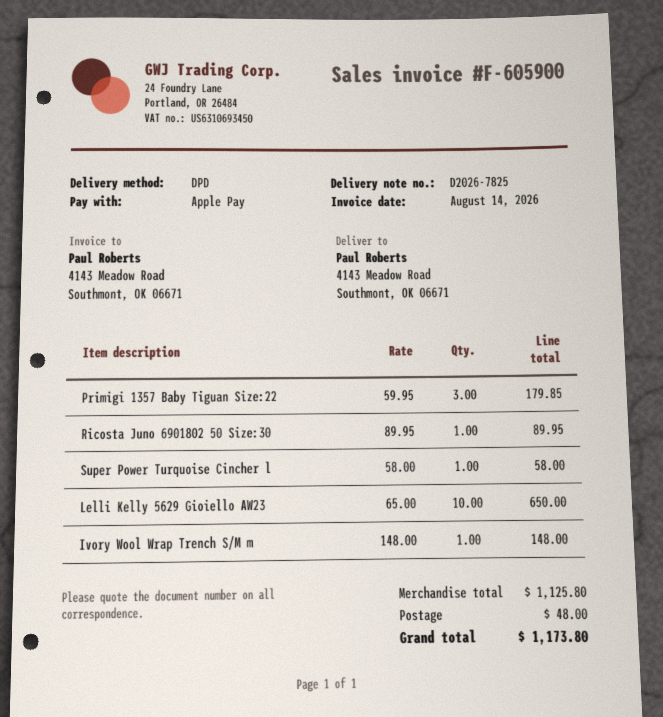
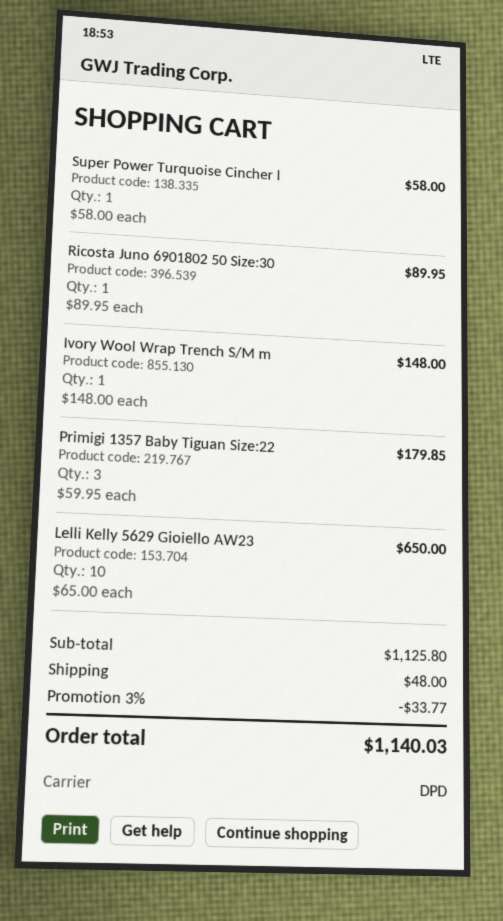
discount: none -> 3% = 33.77
total: 1173.80 -> 1140.03

